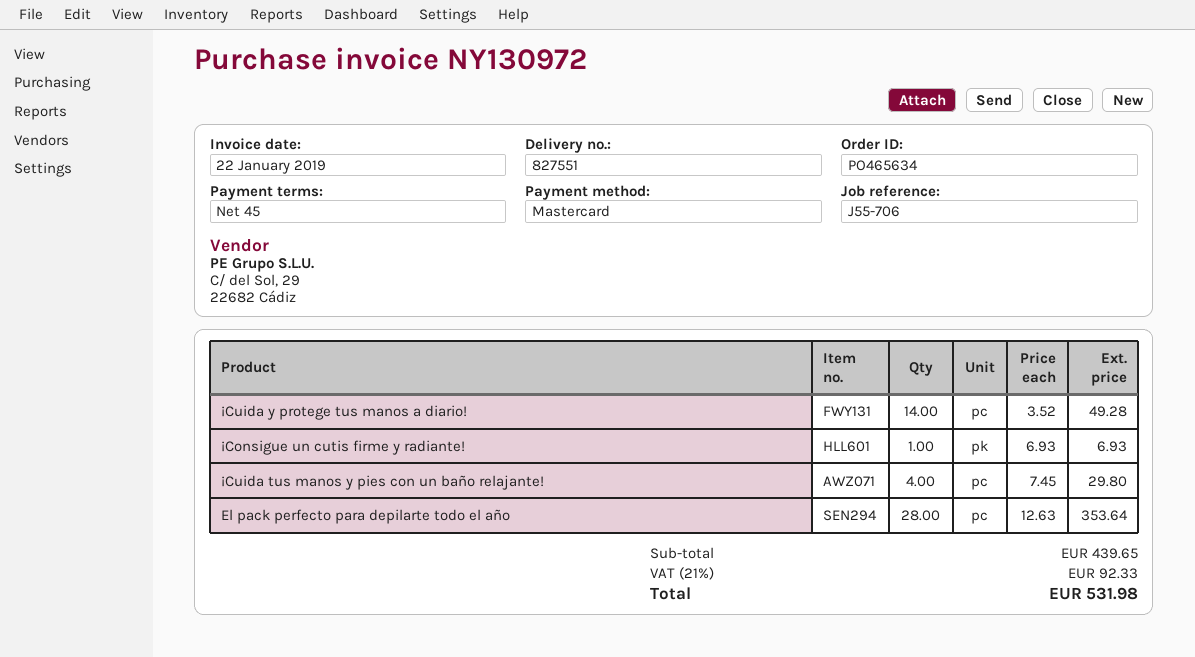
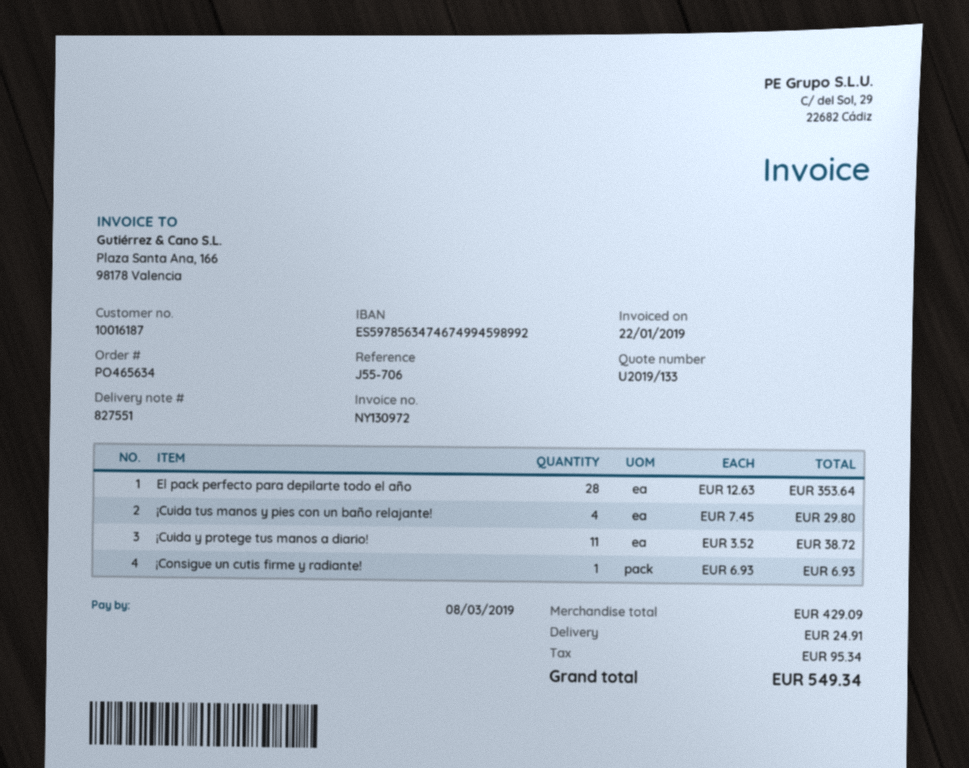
¡Cuida y protege tus manos a diario!: 14 x 3.52 = 49.28 -> 11 x 3.52 = 38.72
subtotal: 439.65 -> 429.09
shipping: none -> 24.91
tax: 92.33 -> 95.34
total: 531.98 -> 549.34

